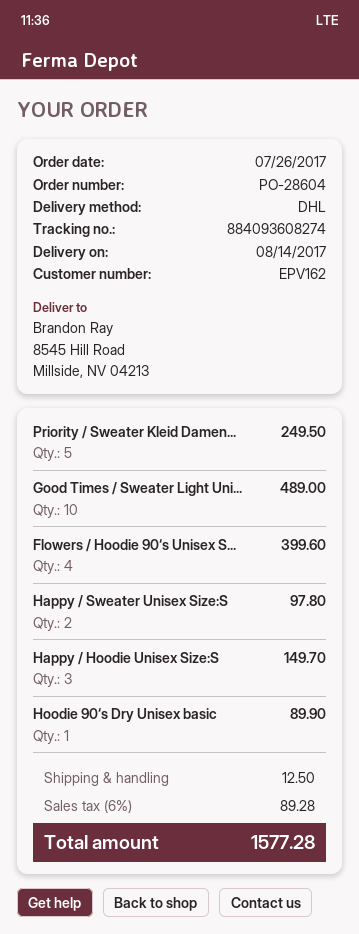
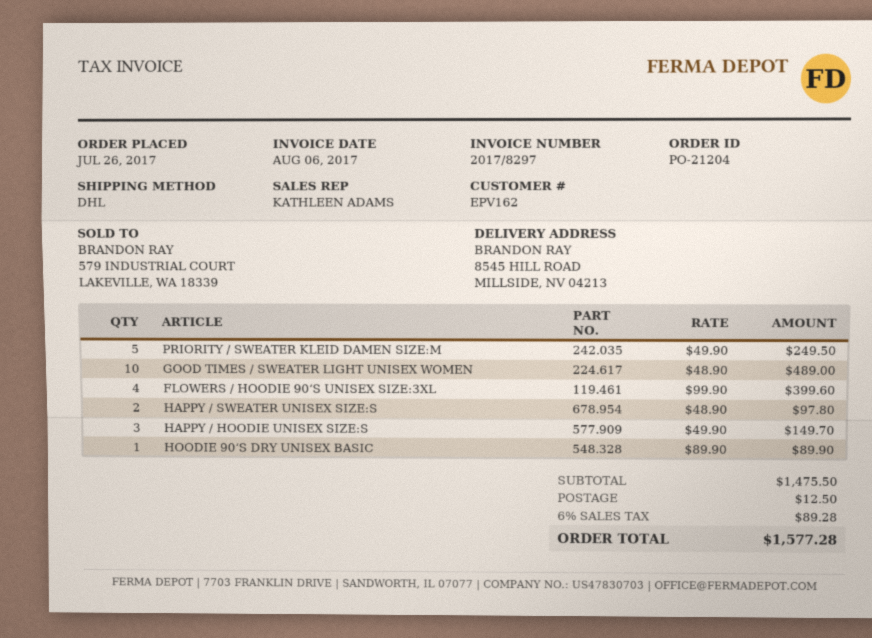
order number: PO-28604 -> PO-21204

